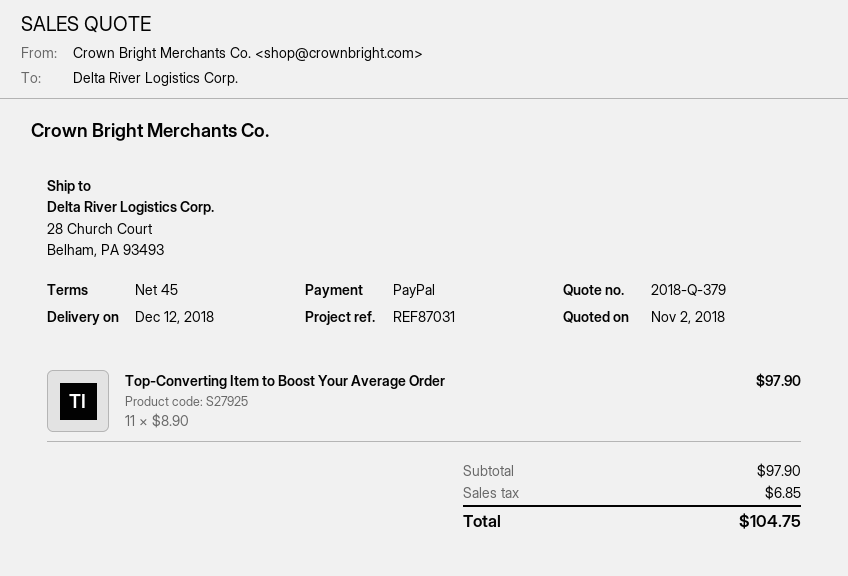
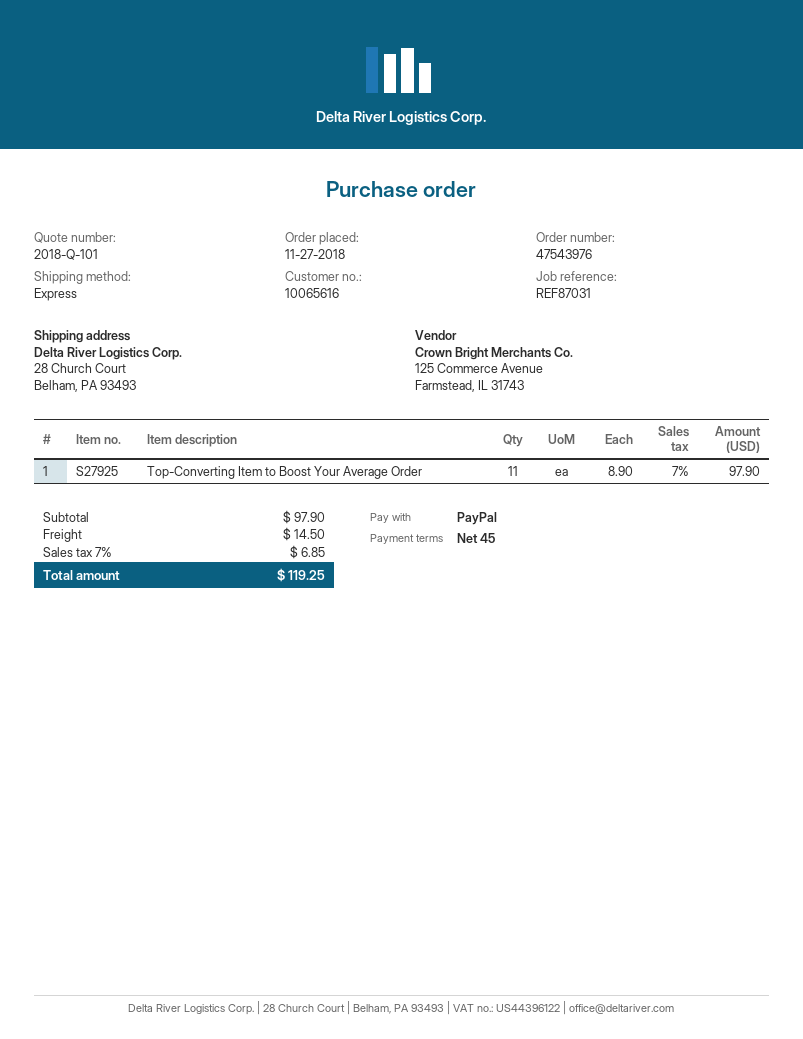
quote number: 2018-Q-379 -> 2018-Q-101
shipping: none -> 14.50
total: 104.75 -> 119.25

